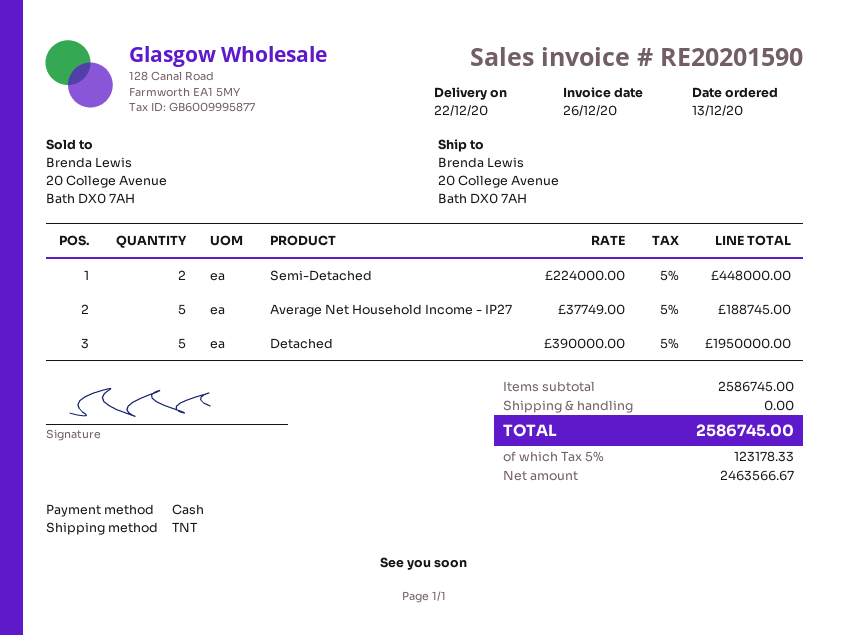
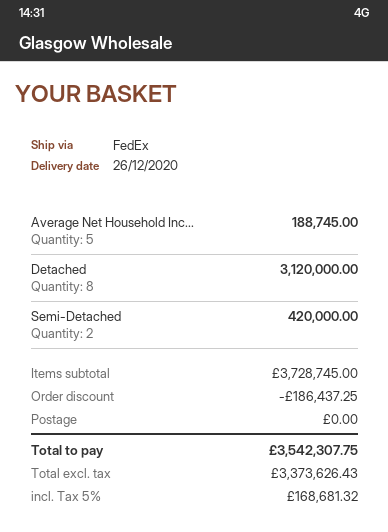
delivery date: 2020-12-22 -> 2020-12-26
shipping method: TNT -> FedEx
Semi-Detached: 2 for 448000.00 -> 2 for 420000.00
Detached: 5 for 1950000.00 -> 8 for 3120000.00
subtotal: 2586745.00 -> 3728745.00
discount: none -> 186437.25
net: 2463566.67 -> 3373626.43
tax: 5% = 123178.33 -> 5% = 168681.32
total: 2586745.00 -> 3542307.75

